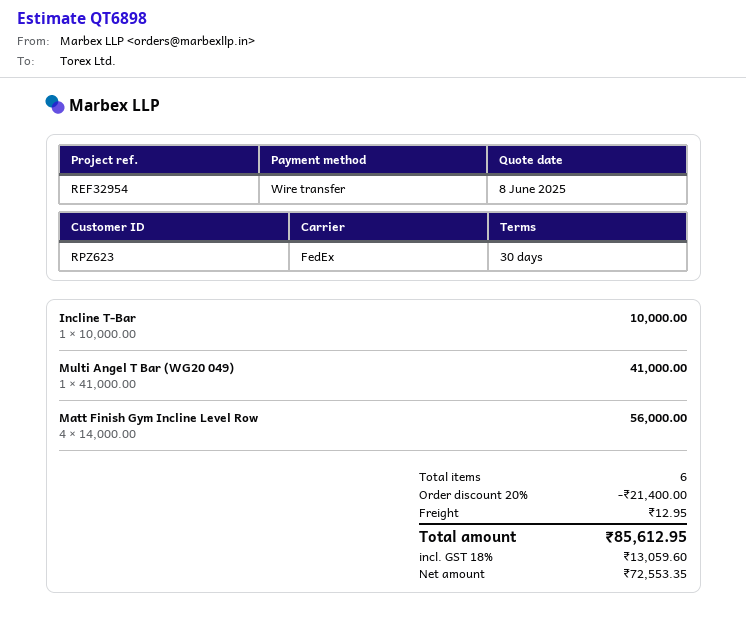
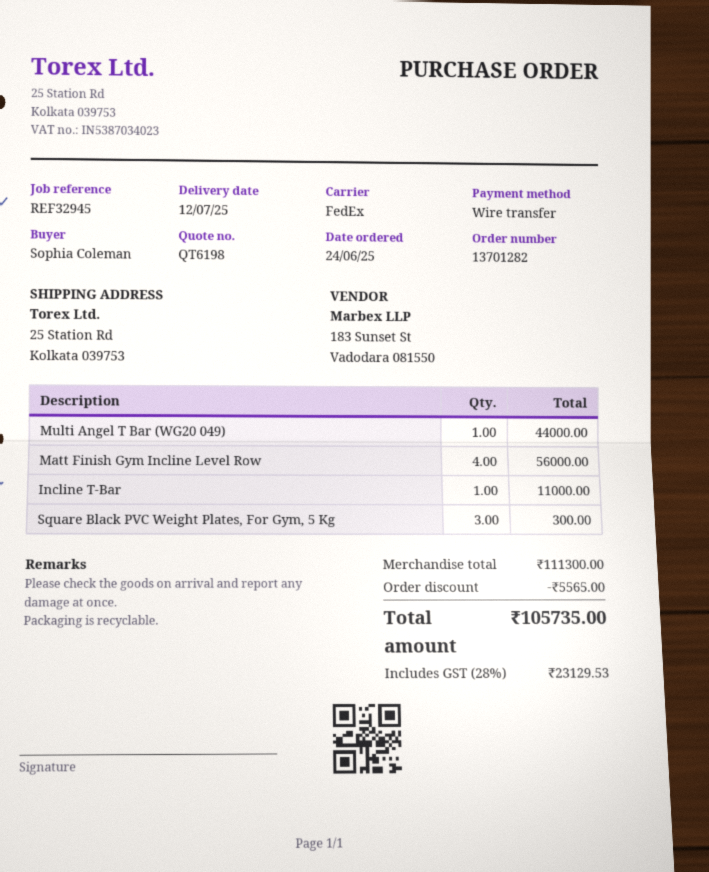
quote number: QT6898 -> QT6198
reference: REF32954 -> REF32945
Incline T-Bar: 1 for 10000.00 -> 1 for 11000.00
Multi Angel T Bar (WG20 049): 1 for 41000.00 -> 1 for 44000.00
Square Black PVC Weight Plates, For Gym, 5 Kg: none -> 3 for 300.00
discount: 21400.00 -> 5565.00
shipping: 12.95 -> none
tax: 18% = 13059.60 -> 28% = 23129.53
total: 85612.95 -> 105735.00

